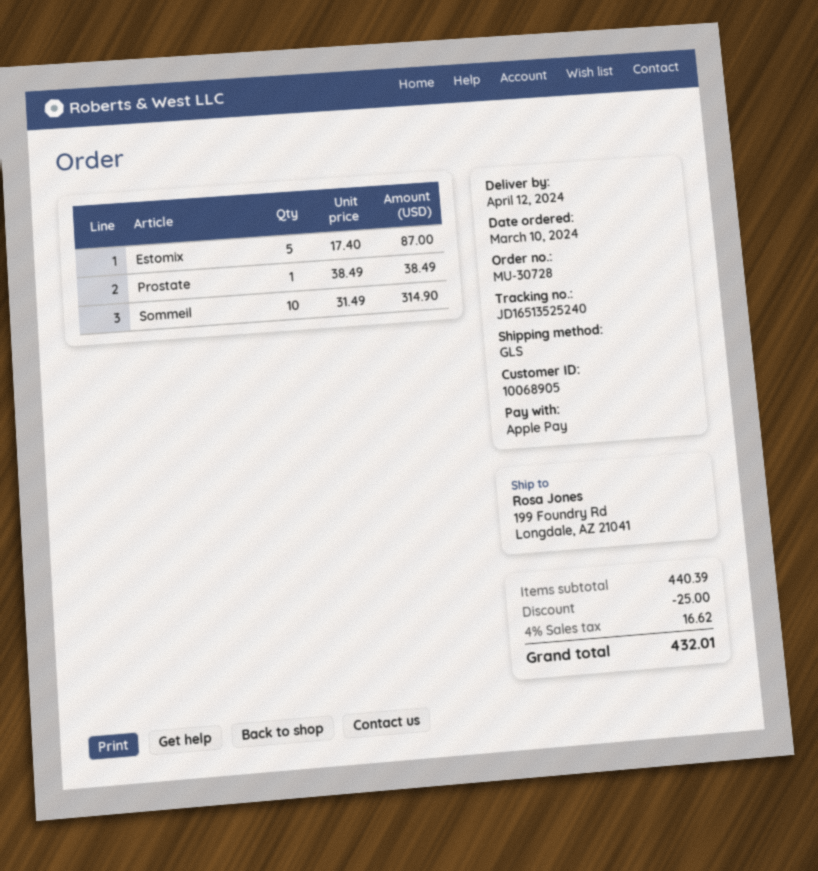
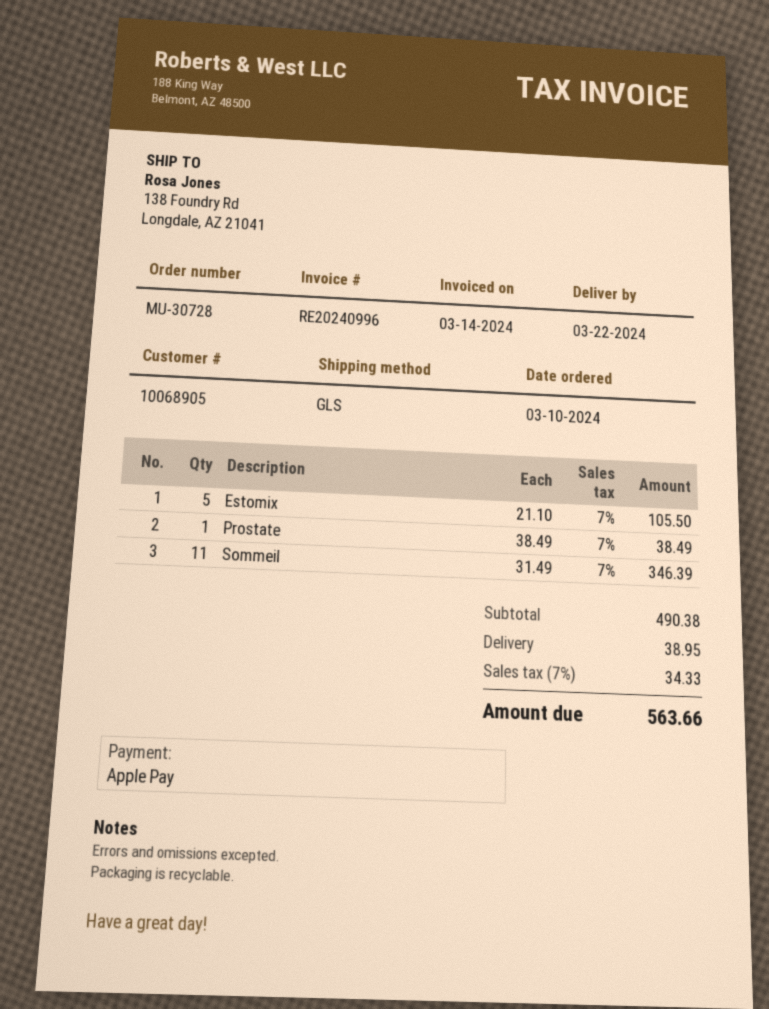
delivery date: 2024-04-12 -> 2024-03-22
ship to: 199 Foundry Rd, Longdale, AZ 21041 -> 138 Foundry Rd, Longdale, AZ 21041
Estomix: 5 x 17.40 = 87.00 -> 5 x 21.10 = 105.50
Sommeil: 10 x 31.49 = 314.90 -> 11 x 31.49 = 346.39
subtotal: 440.39 -> 490.38
discount: 25.00 -> none
shipping: none -> 38.95
tax: 4% = 16.62 -> 7% = 34.33
total: 432.01 -> 563.66

